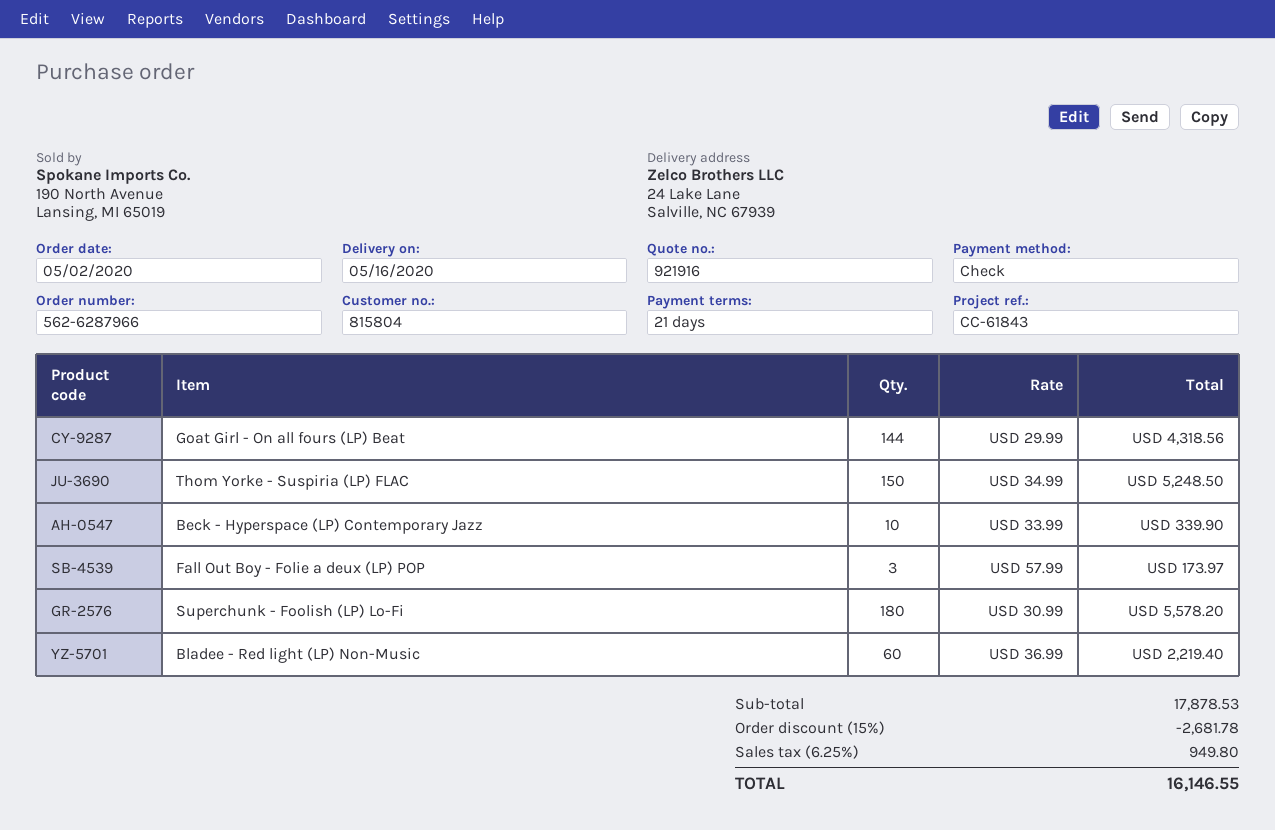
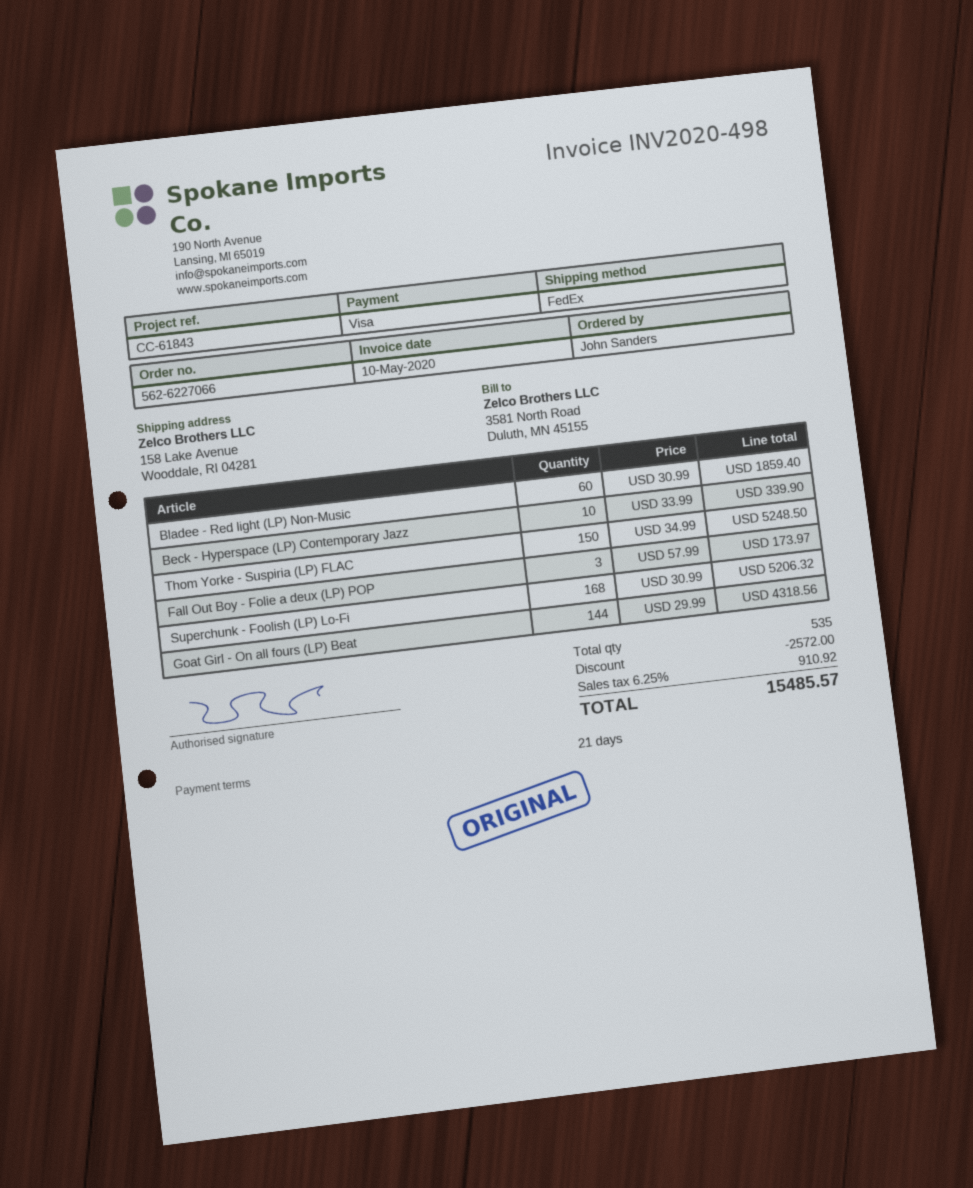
order number: 562-6287966 -> 562-6227066
payment method: cheque -> Visa
ship to: 24 Lake Lane, Salville, NC 67939 -> 158 Lake Avenue, Wooddale, RI 04281
Superchunk - Foolish (LP) Lo-Fi: 180 x 30.99 = 5578.20 -> 168 x 30.99 = 5206.32
Bladee - Red light (LP) Non-Music: 60 x 36.99 = 2219.40 -> 60 x 30.99 = 1859.40
discount: 2681.78 -> 2572.00
tax: 6.25% = 949.80 -> 6.25% = 910.92
total: 16146.55 -> 15485.57

